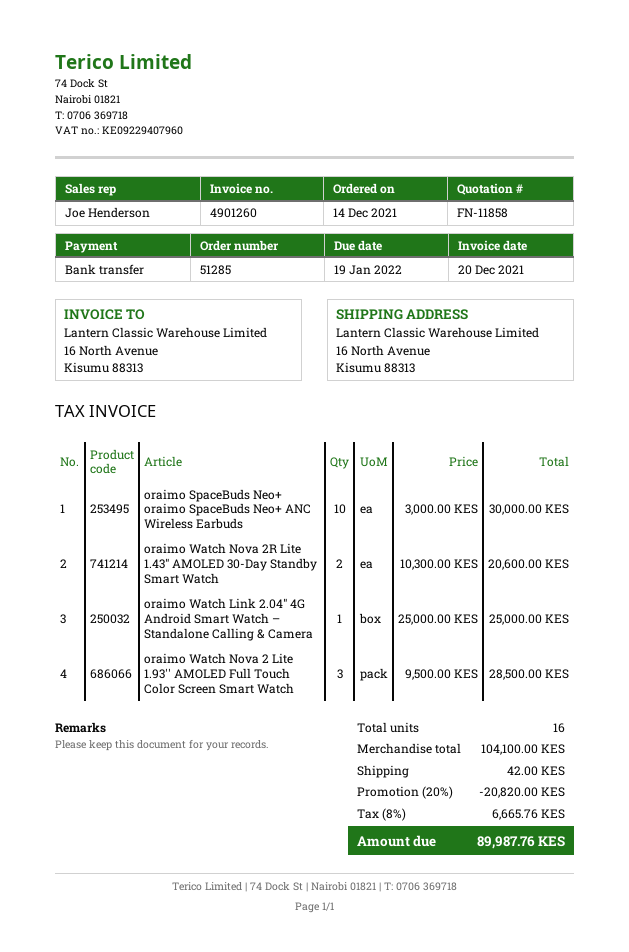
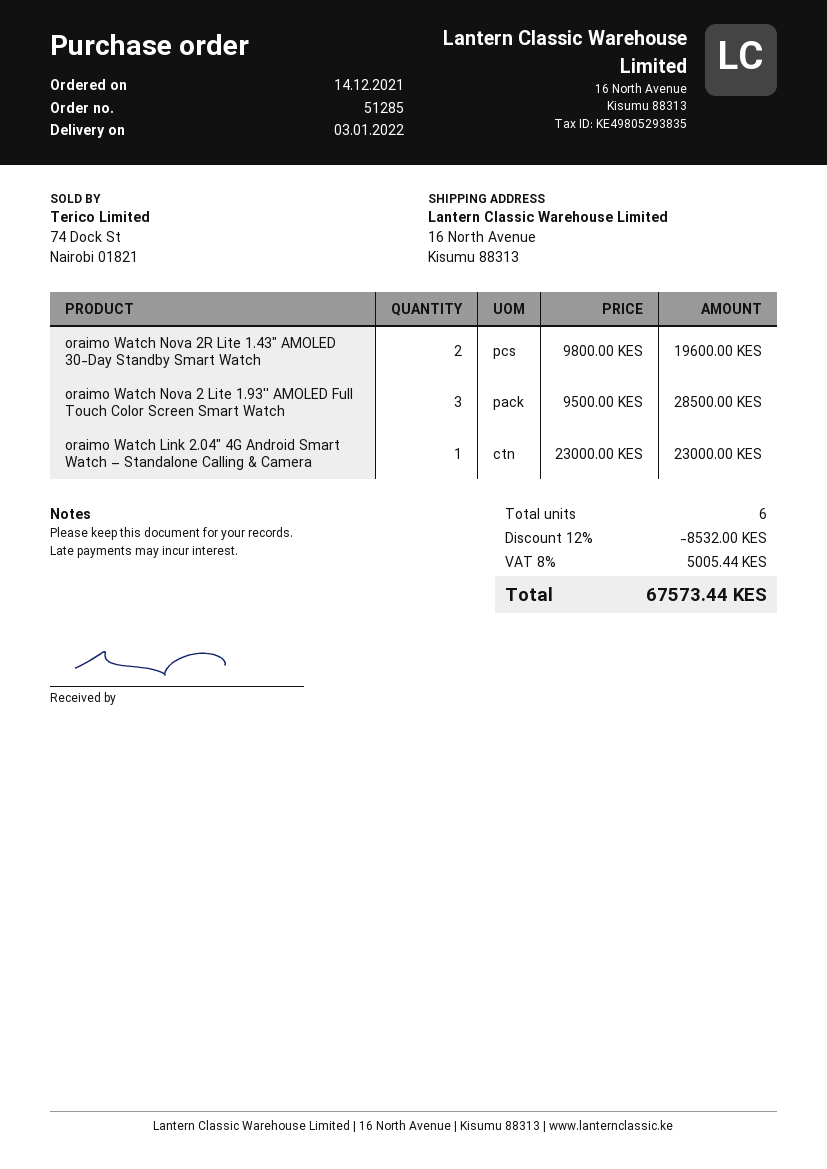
oraimo SpaceBuds Neo+ oraimo SpaceBuds Neo+ ANC Wireless Earbuds: 10 x 3000.00 = 30000.00 -> none
oraimo Watch Nova 2R Lite 1.43" AMOLED 30-Day Standby Smart Watch: 2 x 10300.00 = 20600.00 -> 2 x 9800.00 = 19600.00
oraimo Watch Link 2.04" 4G Android Smart Watch – Standalone Calling & Camera: 1 x 25000.00 = 25000.00 -> 1 x 23000.00 = 23000.00
total quantity: 16 -> 6
discount: 20% = 20820.00 -> 12% = 8532.00
shipping: 42.00 -> none
tax: 8% = 6665.76 -> 8% = 5005.44
total: 89987.76 -> 67573.44

